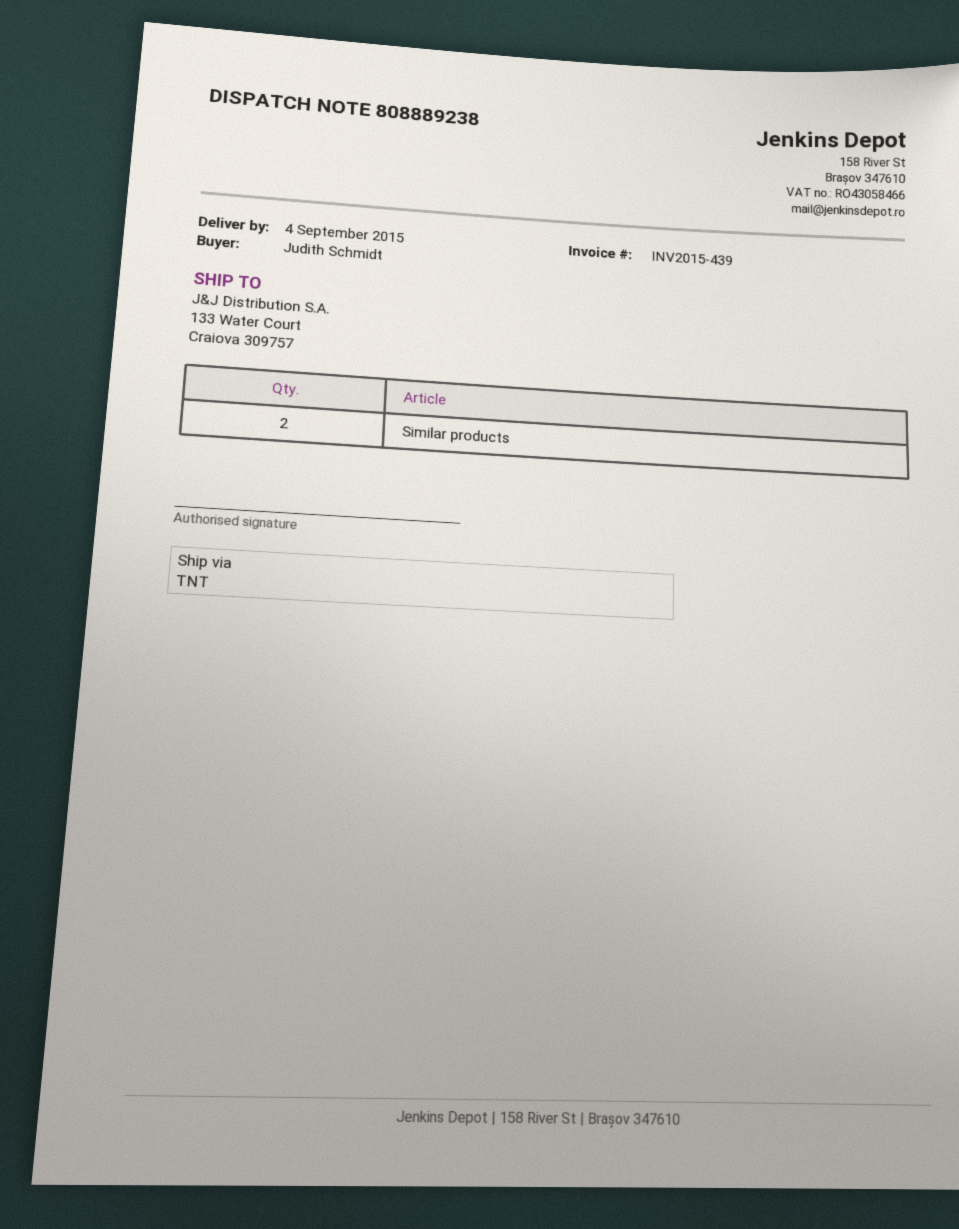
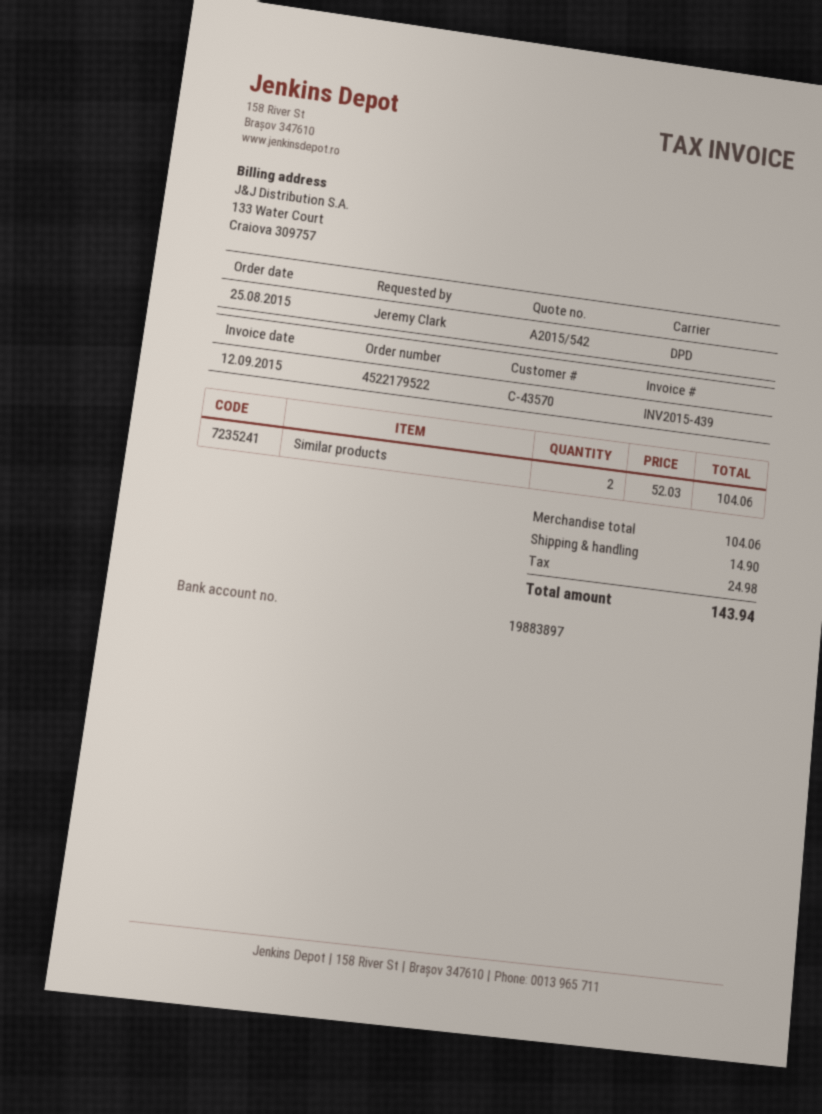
ordered by: Judith Schmidt -> Jeremy Clark
shipping method: TNT -> DPD

